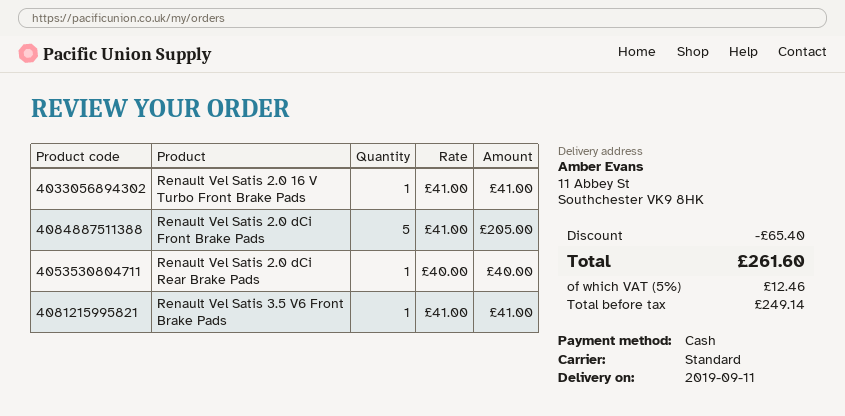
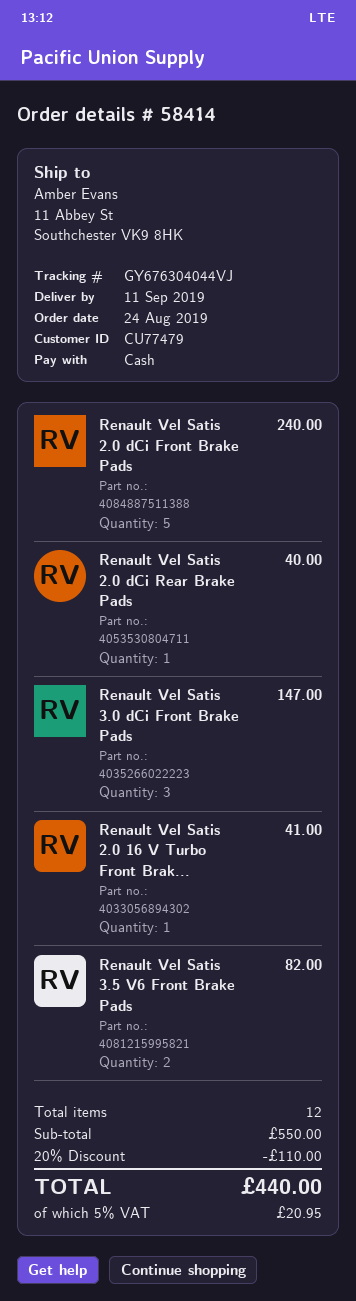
Renault Vel Satis 2.0 dCi Front Brake Pads: 5 for 205.00 -> 5 for 240.00
Renault Vel Satis 3.5 V6 Front Brake Pads: 1 for 41.00 -> 2 for 82.00
Renault Vel Satis 3.0 dCi Front Brake Pads: none -> 3 for 147.00
discount: 65.40 -> 110.00
tax: 5% = 12.46 -> 5% = 20.95
total: 261.60 -> 440.00

